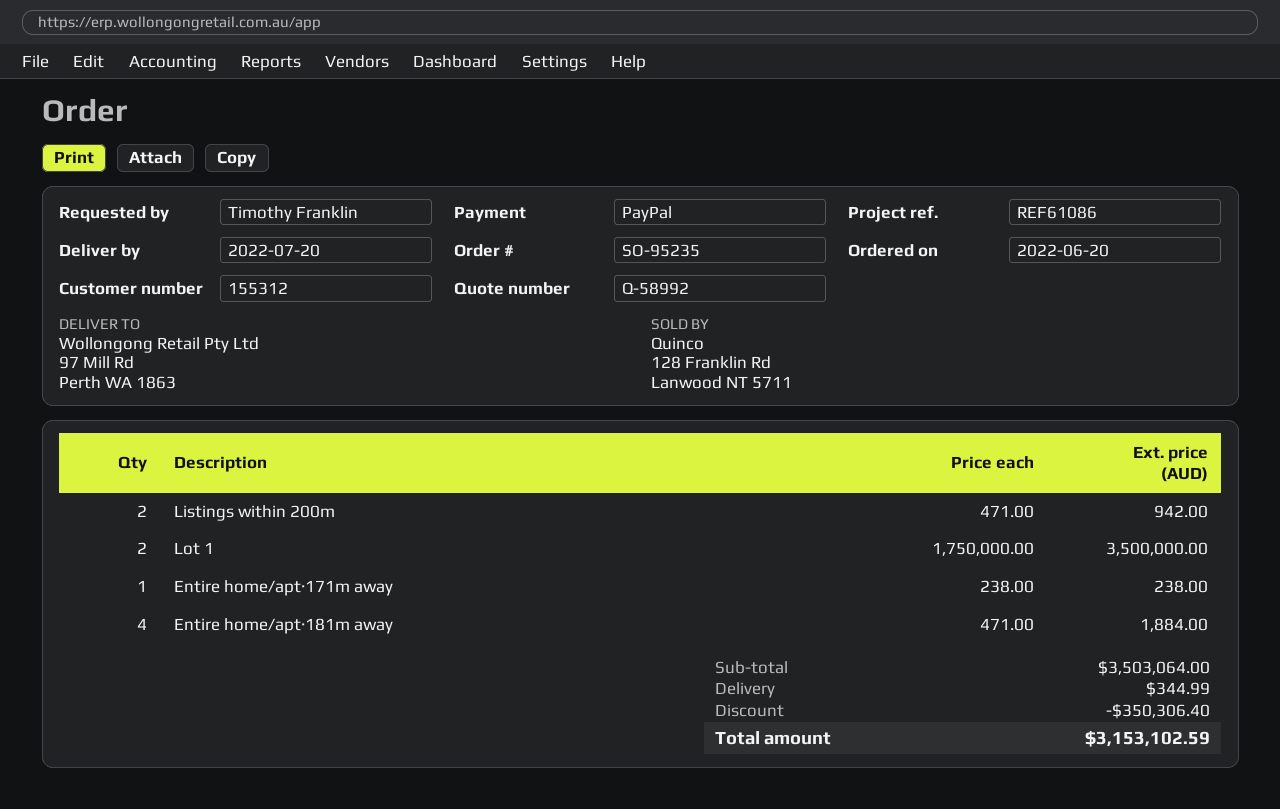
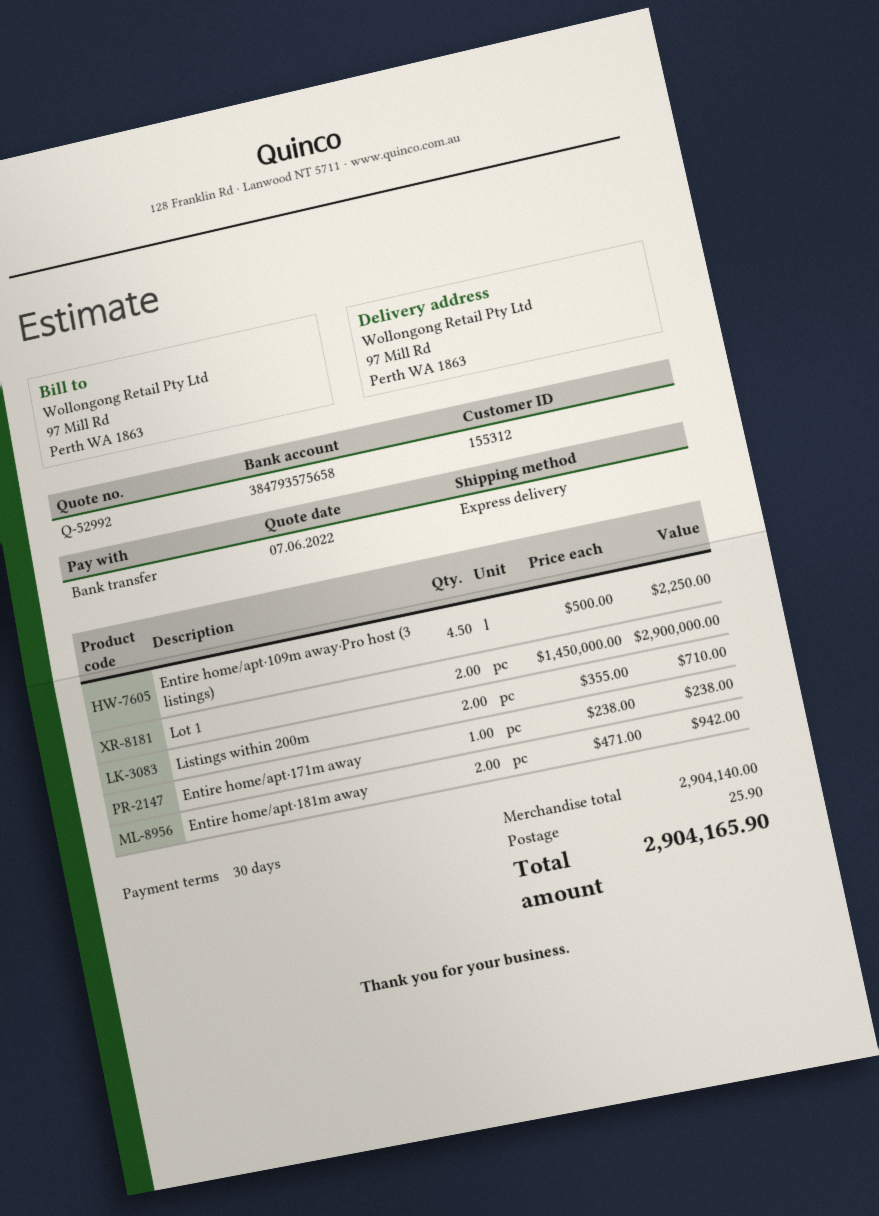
quote number: Q-58992 -> Q-52992
payment method: PayPal -> bank transfer
Listings within 200m: 2 x 471.00 = 942.00 -> 2 x 355.00 = 710.00
Lot 1: 2 x 1750000.00 = 3500000.00 -> 2 x 1450000.00 = 2900000.00
Entire home/apt·181m away: 4 x 471.00 = 1884.00 -> 2 x 471.00 = 942.00
Entire home/apt·109m away·Pro host (3 listings): none -> 4.5 x 500.00 = 2250.00
subtotal: 3503064.00 -> 2904140.00
discount: 350306.40 -> none
shipping: 344.99 -> 25.90
total: 3153102.59 -> 2904165.90

